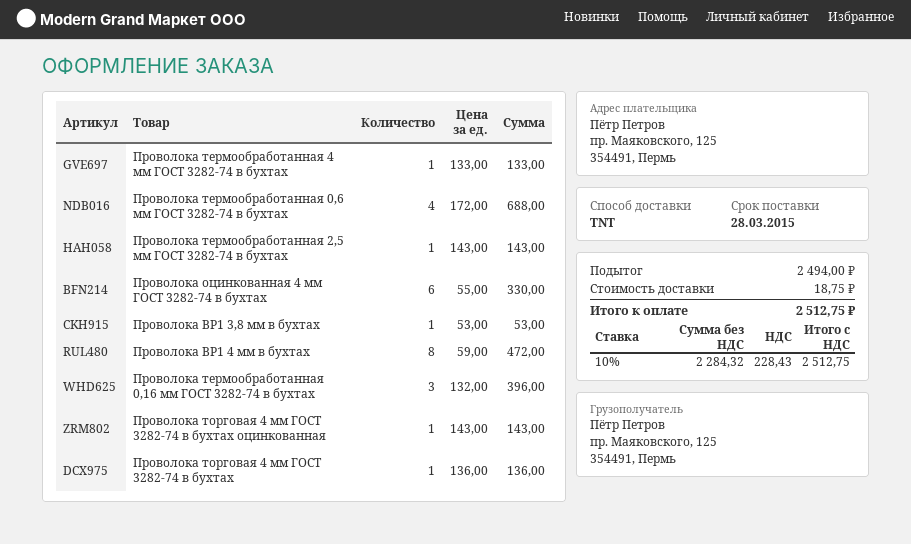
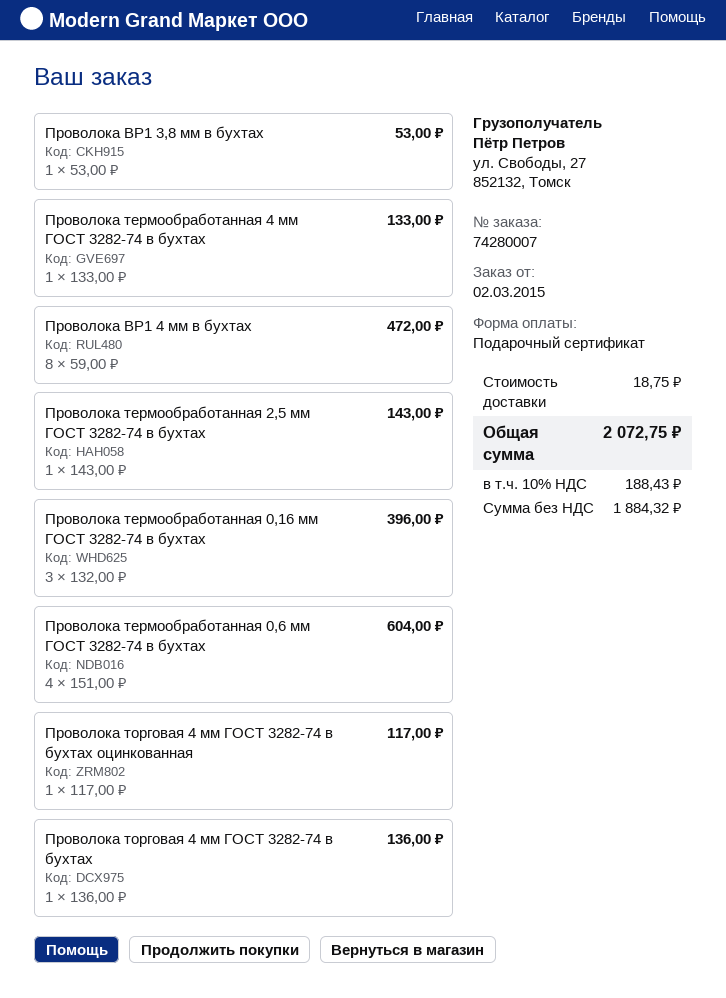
ship to: пр. Маяковского, 125, 354491, Пермь -> ул. Свободы, 27, 852132, Томск
Проволока термообработанная 0,6 мм ГОСТ 3282-74 в бухтах: 4 x 172.00 = 688.00 -> 4 x 151.00 = 604.00
Проволока оцинкованная 4 мм ГОСТ 3282-74 в бухтах: 6 x 55.00 = 330.00 -> none
Проволока торговая 4 мм ГОСТ 3282-74 в бухтах оцинкованная: 1 x 143.00 = 143.00 -> 1 x 117.00 = 117.00
net: 2284.32 -> 1884.32
tax: 10% = 228.43 -> 10% = 188.43
total: 2512.75 -> 2072.75

